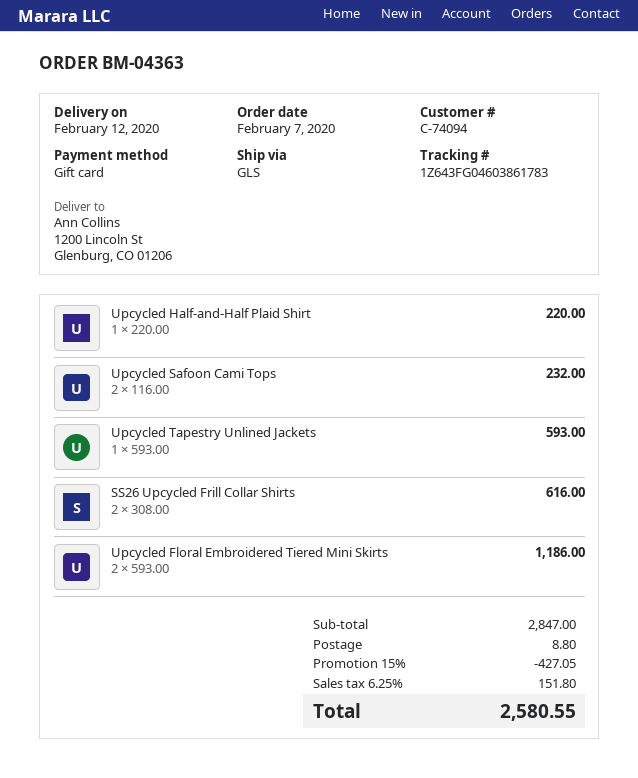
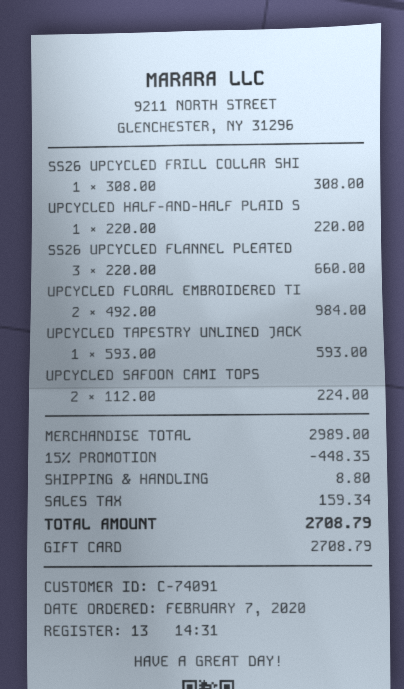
customer number: C-74094 -> C-74091
Upcycled Safoon Cami Tops: 2 x 116.00 = 232.00 -> 2 x 112.00 = 224.00
SS26 Upcycled Frill Collar Shirts: 2 x 308.00 = 616.00 -> 1 x 308.00 = 308.00
Upcycled Floral Embroidered Tiered Mini Skirts: 2 x 593.00 = 1186.00 -> 2 x 492.00 = 984.00
SS26 UPCYCLED FLANNEL PLEATED: none -> 3 x 220.00 = 660.00
subtotal: 2847.00 -> 2989.00
discount: 15% = 427.05 -> 15% = 448.35
tax: 151.80 -> 159.34
total: 2580.55 -> 2708.79

